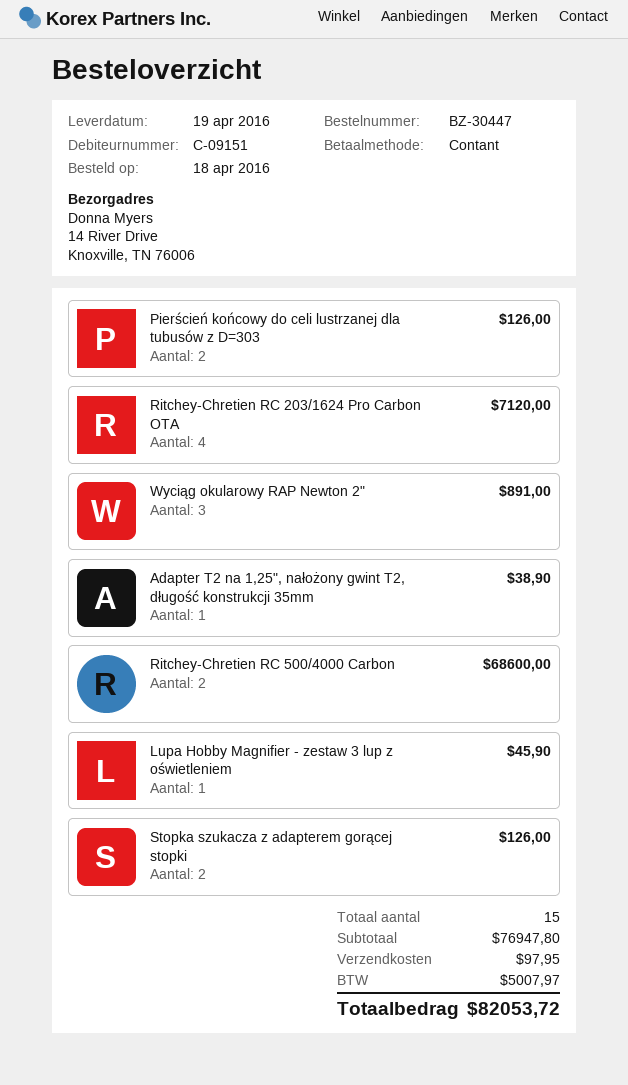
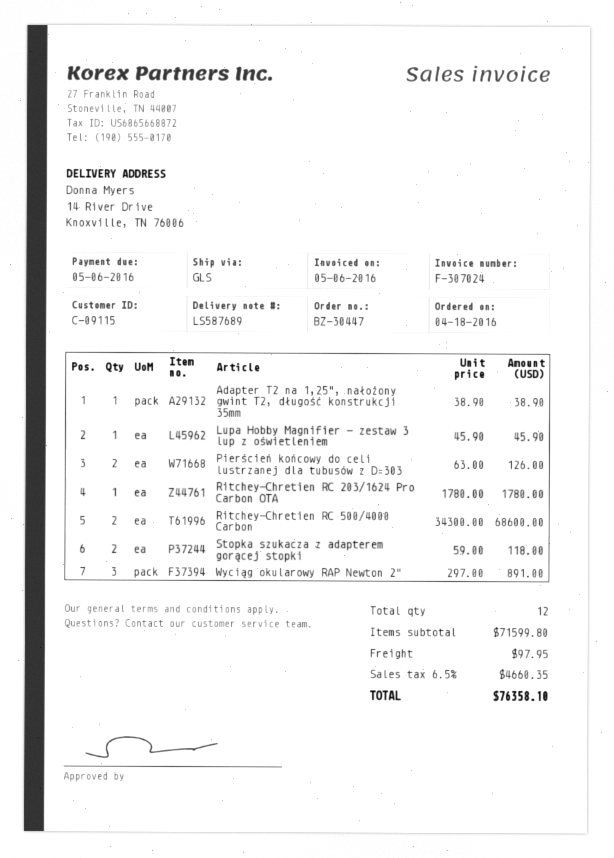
customer number: C-09151 -> C-09115
Ritchey-Chretien RC 203/1624 Pro Carbon OTA: 4 for 7120.00 -> 1 for 1780.00
Stopka szukacza z adapterem gorącej stopki: 2 for 126.00 -> 2 for 118.00
total quantity: 15 -> 12
subtotal: 76947.80 -> 71599.80
tax: 5007.97 -> 4660.35
total: 82053.72 -> 76358.10

